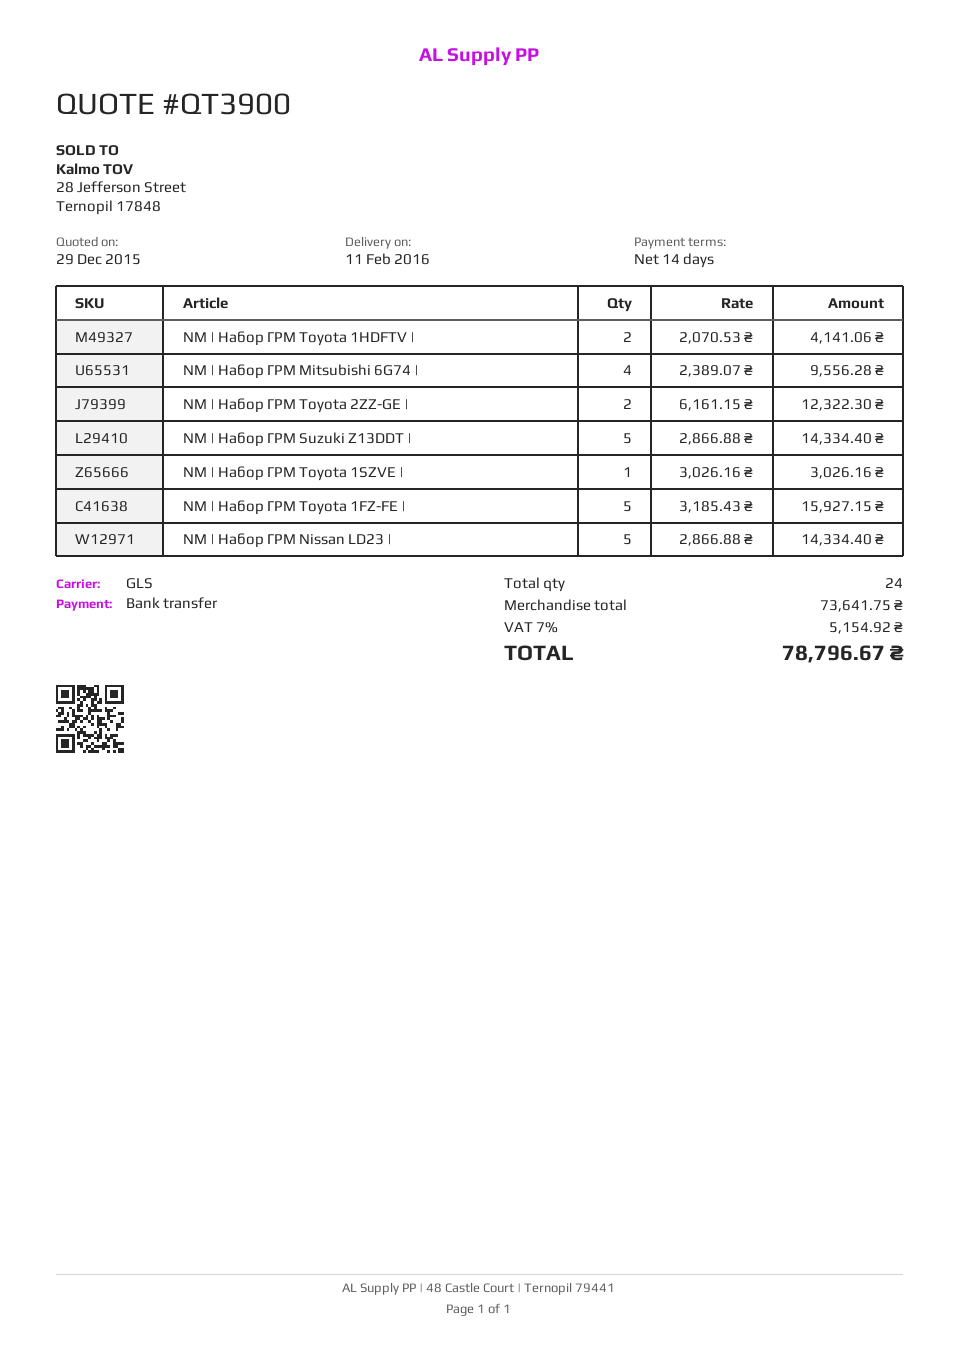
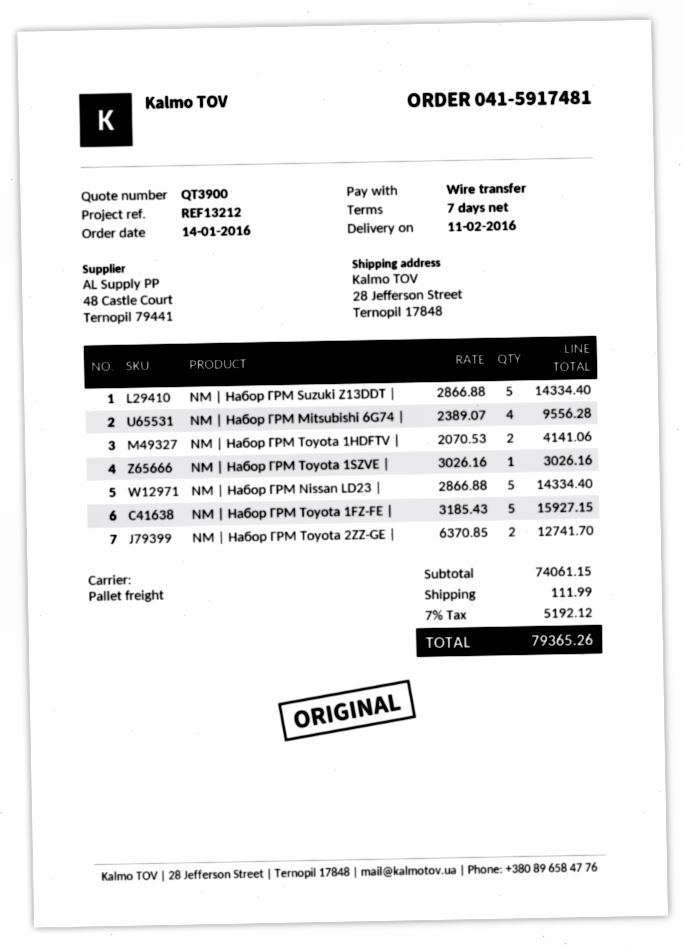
payment terms: 14 days -> 7 days
shipping method: GLS -> pallet freight
NM | Набор ГРМ Toyota 2ZZ-GE |: 2 x 6161.15 = 12322.30 -> 2 x 6370.85 = 12741.70
subtotal: 73641.75 -> 74061.15
shipping: none -> 111.99
tax: 7% = 5154.92 -> 7% = 5192.12
total: 78796.67 -> 79365.26

